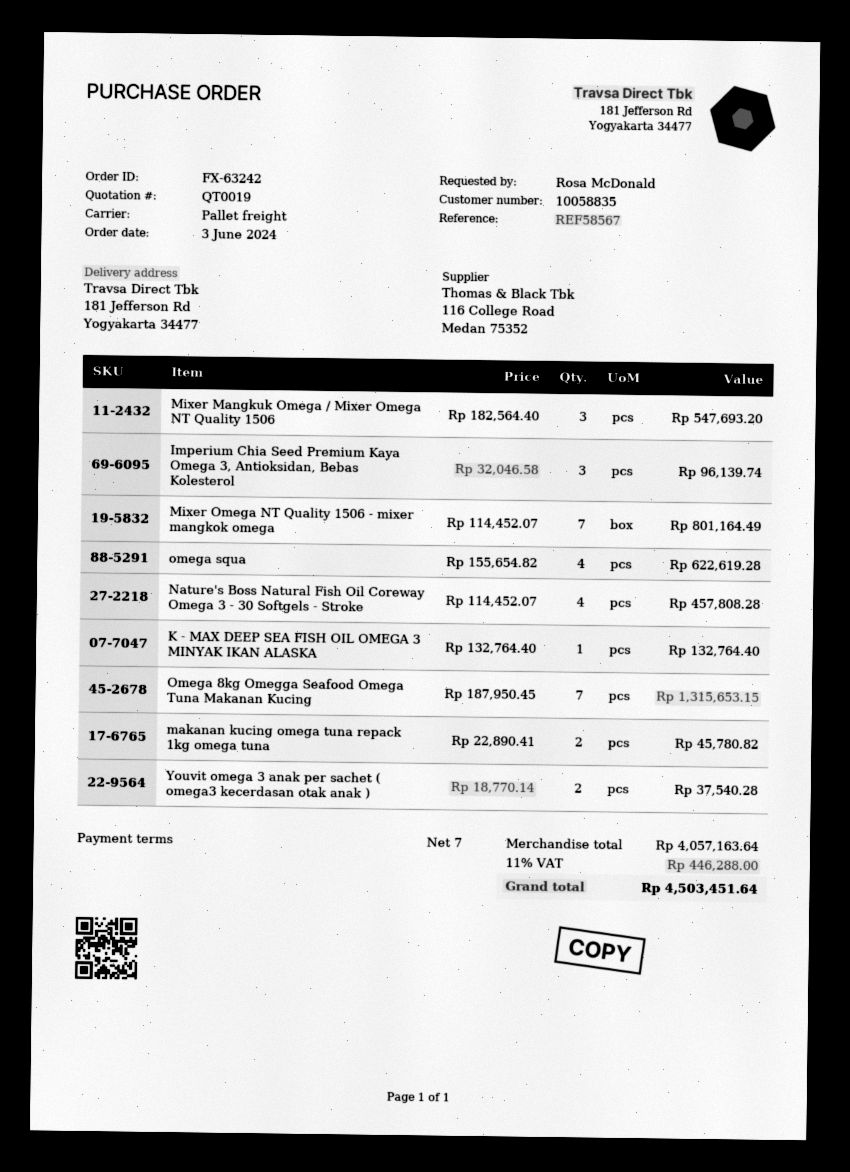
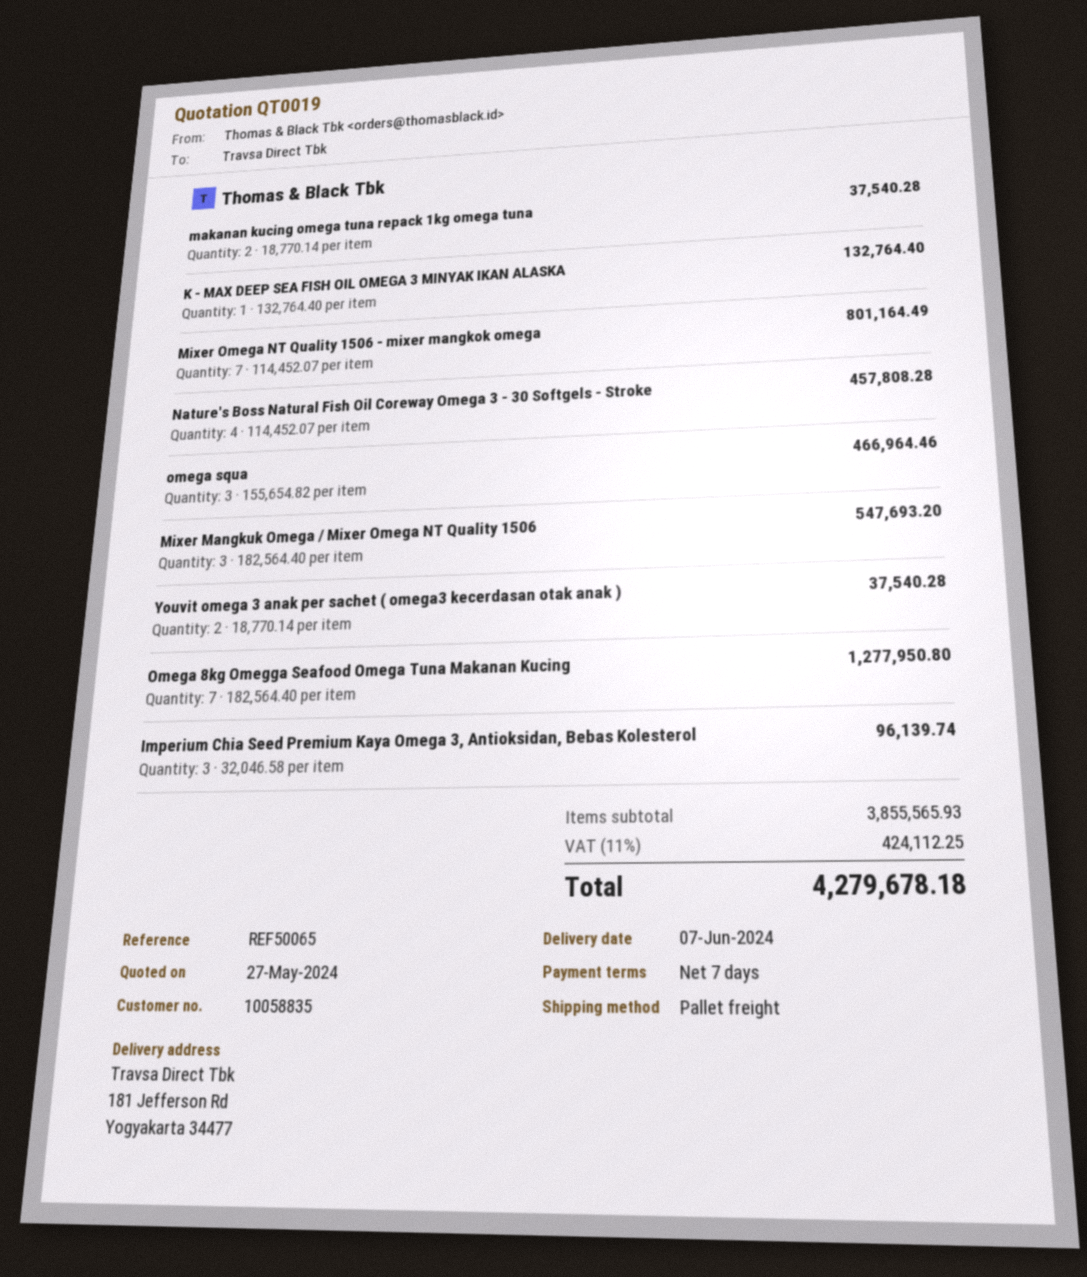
reference: REF58567 -> REF50065
omega squa: 4 x 155654.82 = 622619.28 -> 3 x 155654.82 = 466964.46
Omega 8kg Omegga Seafood Omega Tuna Makanan Kucing: 7 x 187950.45 = 1315653.15 -> 7 x 182564.40 = 1277950.80
makanan kucing omega tuna repack 1kg omega tuna: 2 x 22890.41 = 45780.82 -> 2 x 18770.14 = 37540.28
subtotal: 4057163.64 -> 3855565.93
tax: 11% = 446288.00 -> 11% = 424112.25
total: 4503451.64 -> 4279678.18

